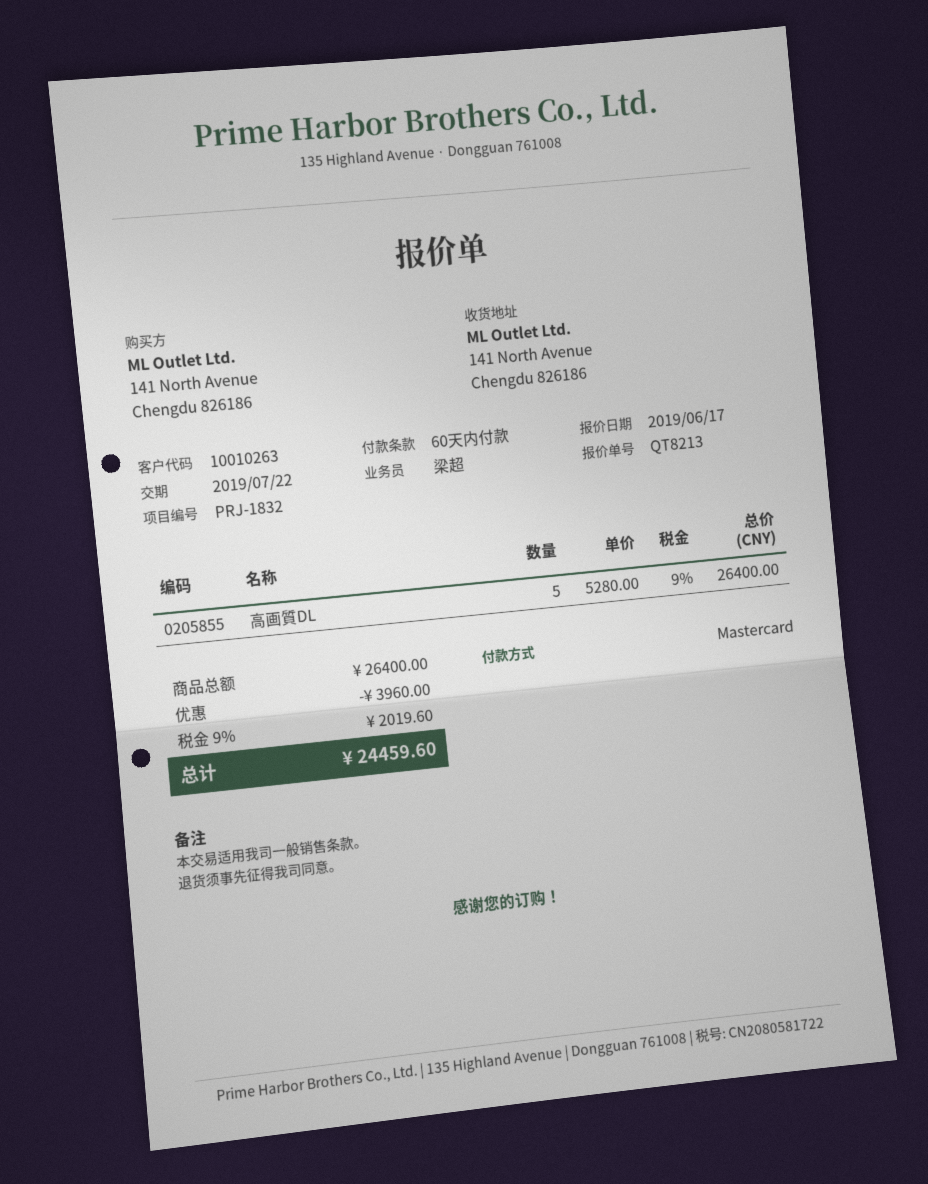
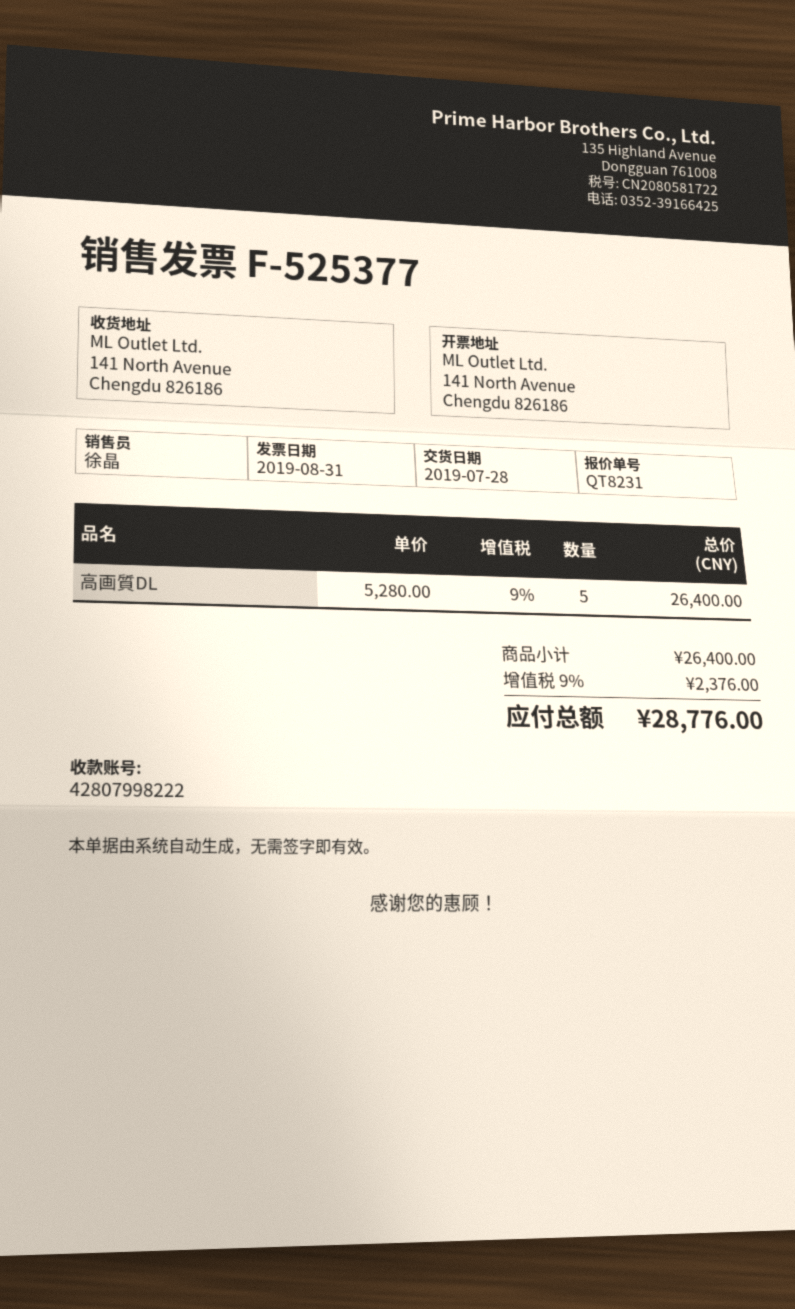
quote number: QT8213 -> QT8231
delivery date: 2019-07-22 -> 2019-07-28
sales rep: 梁超 -> 徐晶
discount: 3960.00 -> none
tax: 9% = 2019.60 -> 9% = 2376.00
total: 24459.60 -> 28776.00

